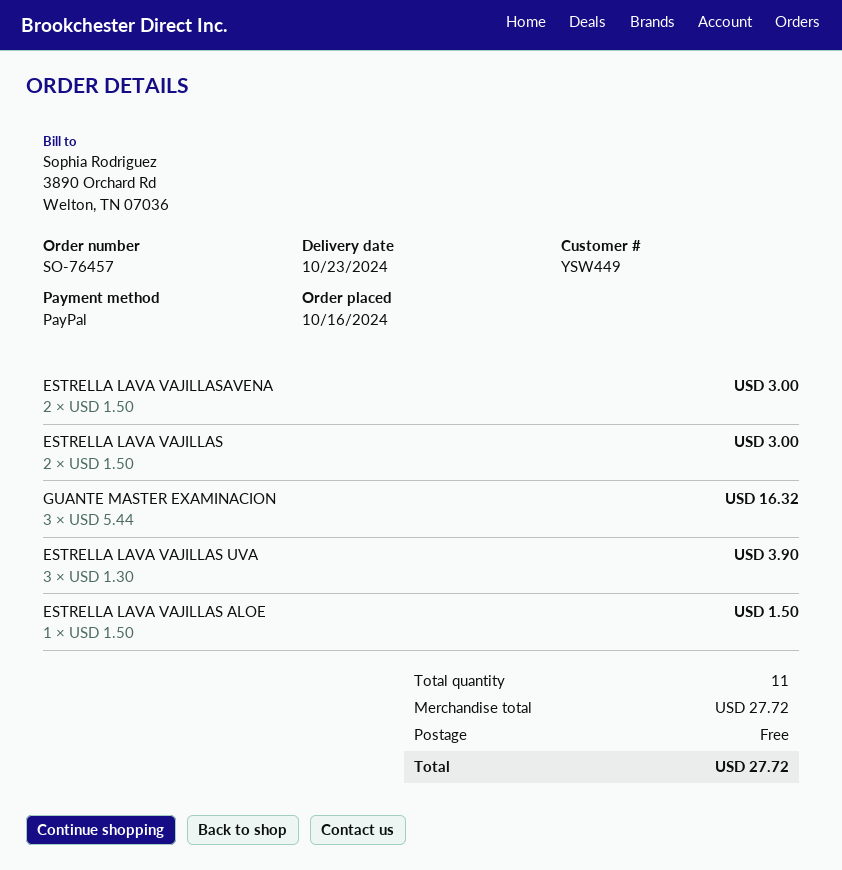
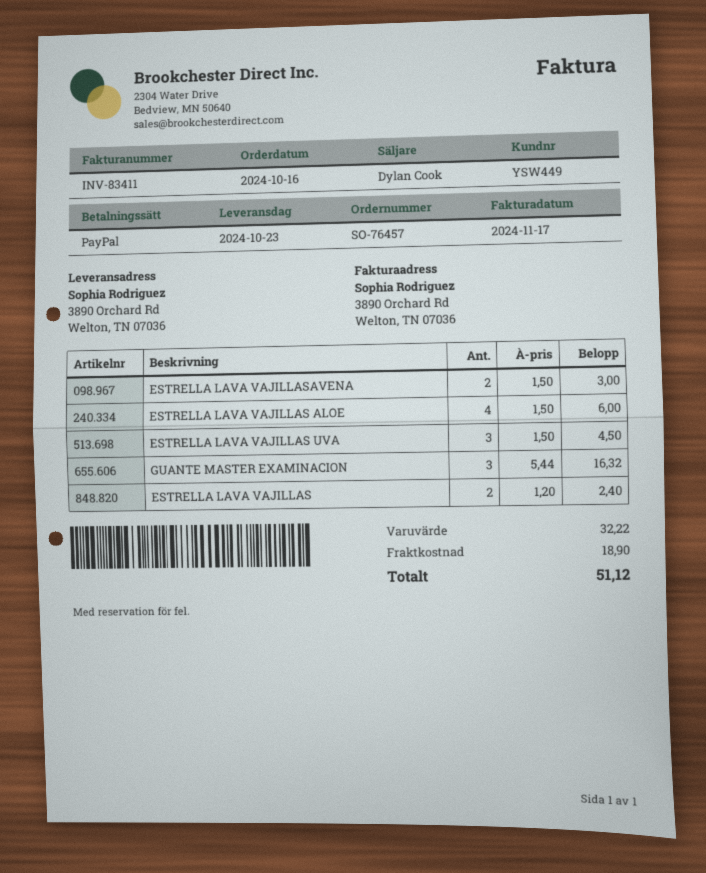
ESTRELLA LAVA VAJILLAS: 2 x 1.50 = 3.00 -> 2 x 1.20 = 2.40
ESTRELLA LAVA VAJILLAS UVA: 3 x 1.30 = 3.90 -> 3 x 1.50 = 4.50
ESTRELLA LAVA VAJILLAS ALOE: 1 x 1.50 = 1.50 -> 4 x 1.50 = 6.00
subtotal: 27.72 -> 32.22
shipping: 0.00 -> 18.90
total: 27.72 -> 51.12

